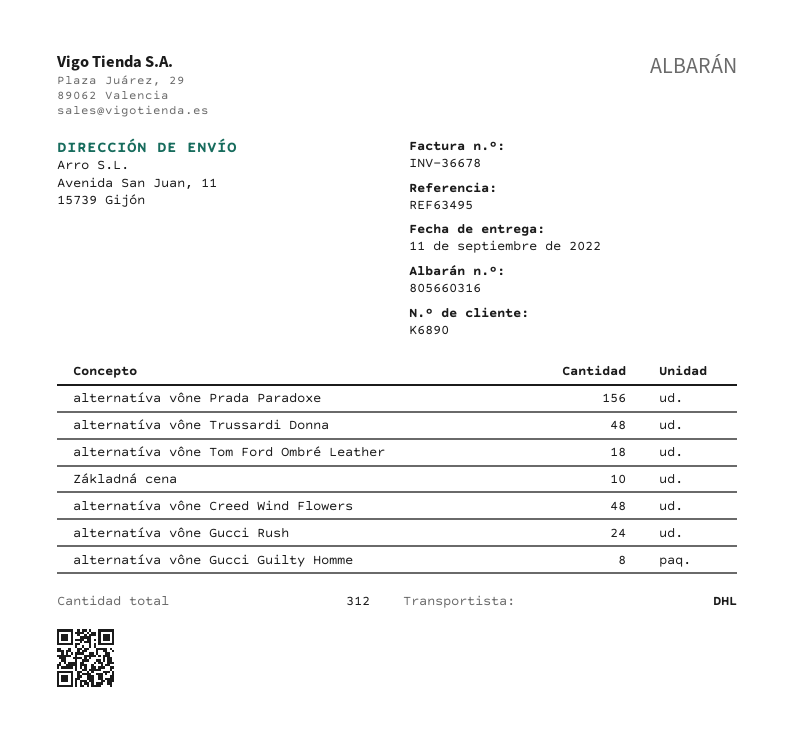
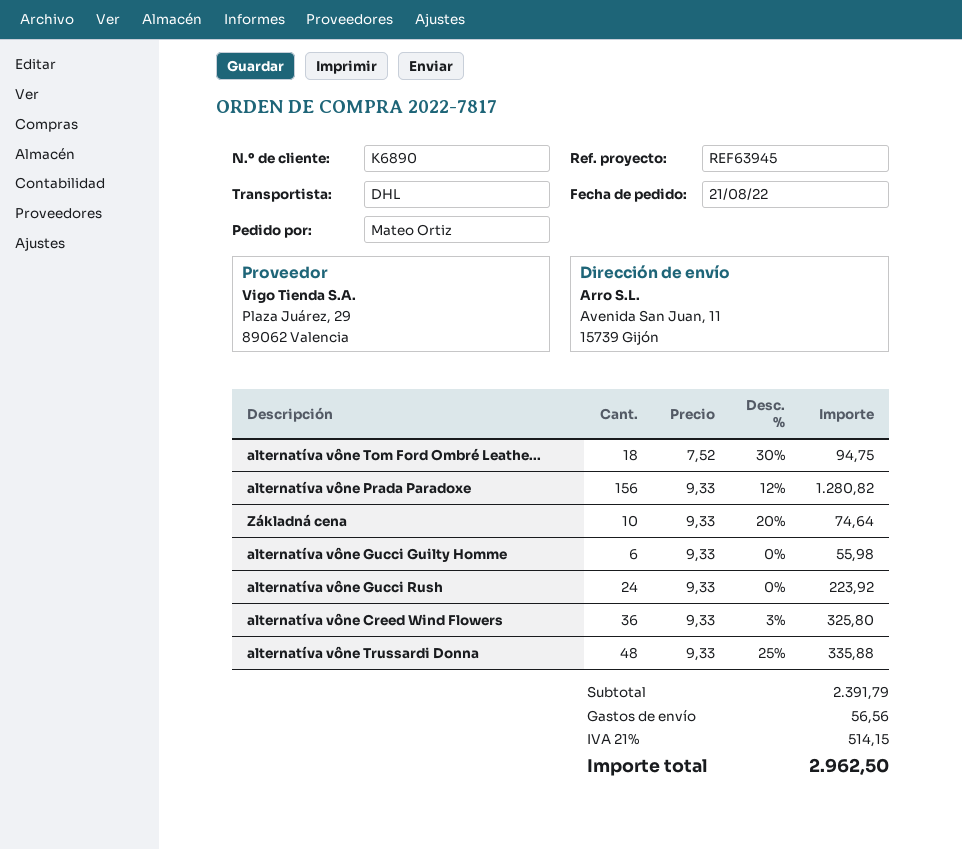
reference: REF63495 -> REF63945
alternatíva vône Creed Wind Flowers: 48 -> 36
alternatíva vône Gucci Guilty Homme: 8 -> 6

